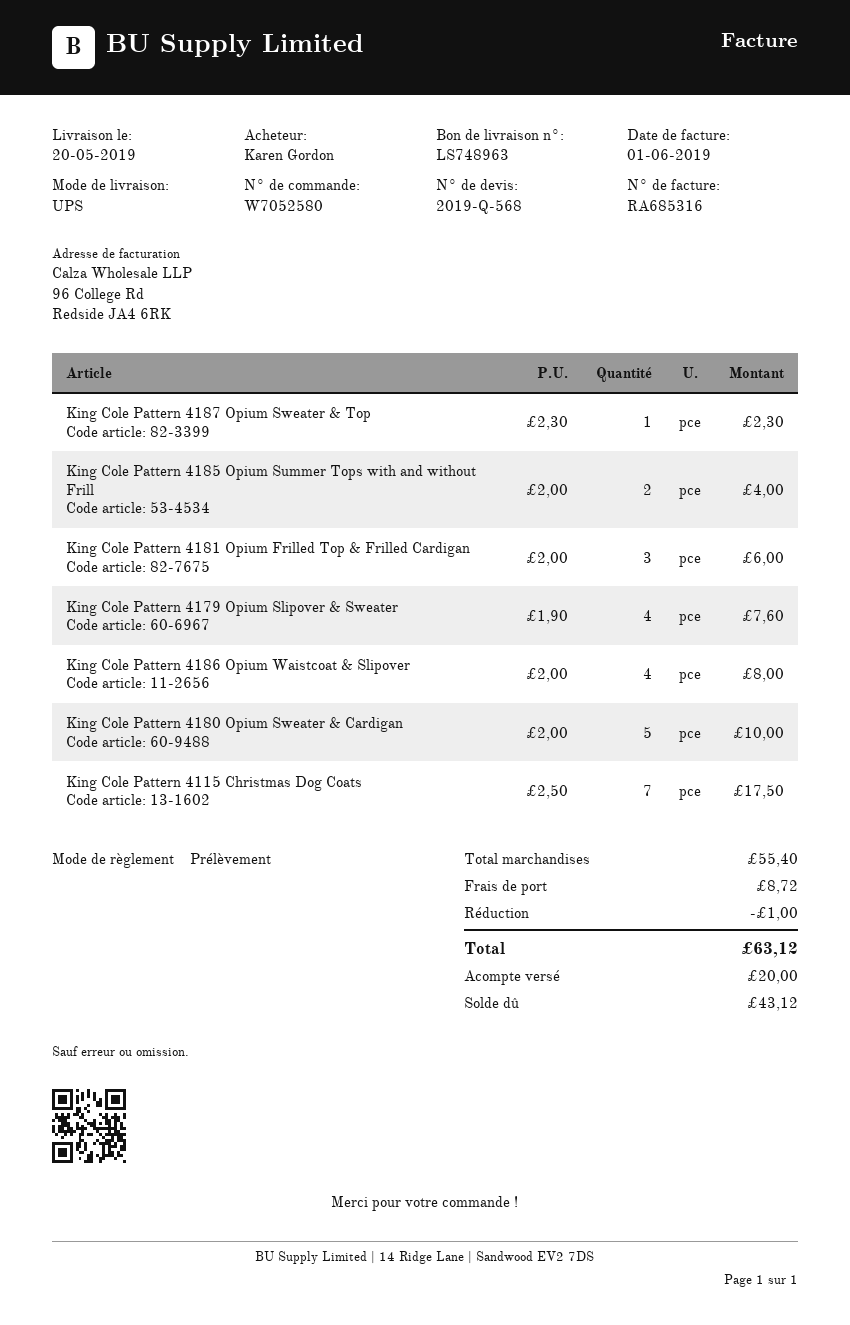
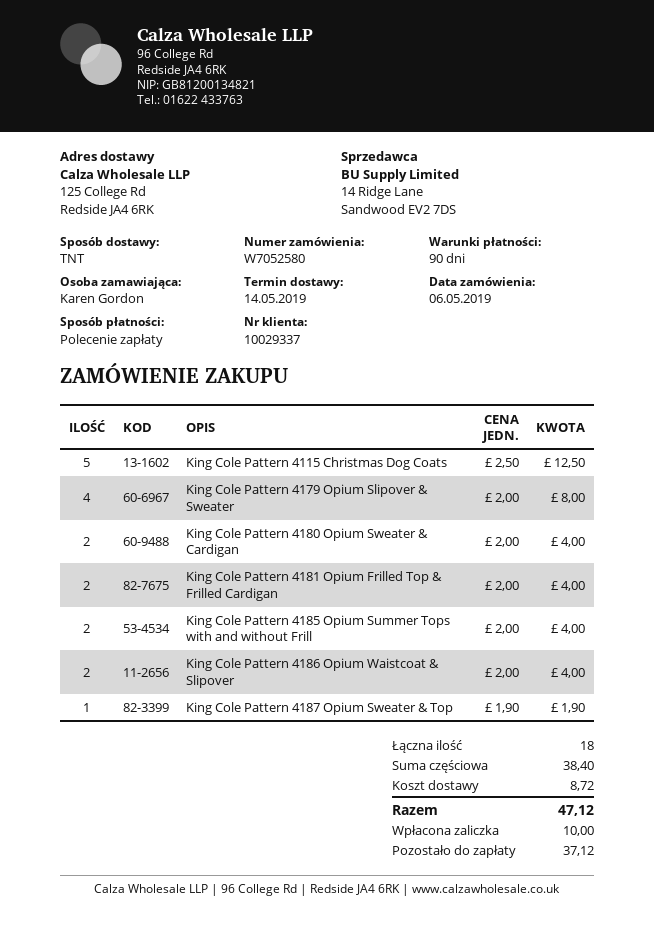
delivery date: 2019-05-20 -> 2019-05-14
shipping method: UPS -> TNT
King Cole Pattern 4187 Opium Sweater & Top: 1 x 2.30 = 2.30 -> 1 x 1.90 = 1.90
King Cole Pattern 4181 Opium Frilled Top & Frilled Cardigan: 3 x 2.00 = 6.00 -> 2 x 2.00 = 4.00
King Cole Pattern 4179 Opium Slipover & Sweater: 4 x 1.90 = 7.60 -> 4 x 2.00 = 8.00
King Cole Pattern 4186 Opium Waistcoat & Slipover: 4 x 2.00 = 8.00 -> 2 x 2.00 = 4.00
King Cole Pattern 4180 Opium Sweater & Cardigan: 5 x 2.00 = 10.00 -> 2 x 2.00 = 4.00
King Cole Pattern 4115 Christmas Dog Coats: 7 x 2.50 = 17.50 -> 5 x 2.50 = 12.50
subtotal: 55.40 -> 38.40
discount: 1.00 -> none
total: 63.12 -> 47.12
deposit: 20.00 -> 10.00
balance: 43.12 -> 37.12

